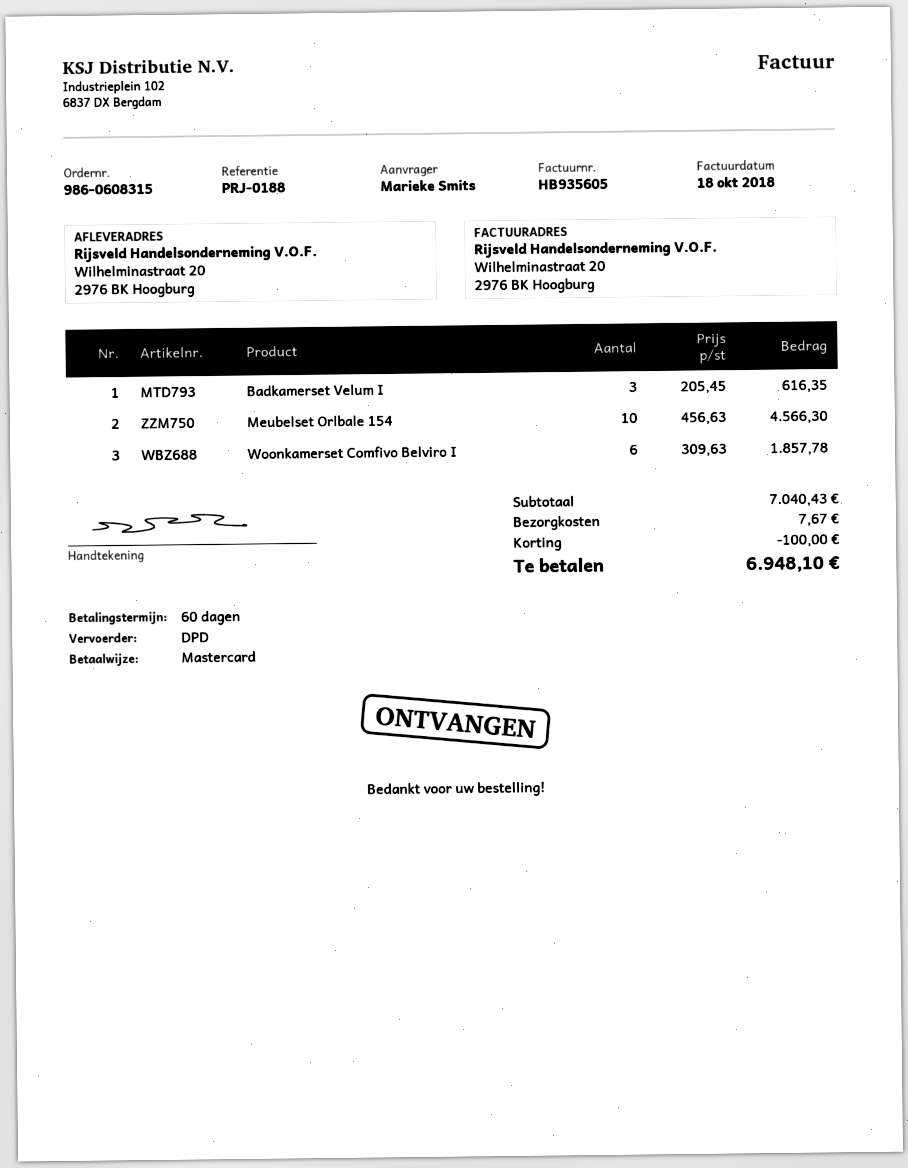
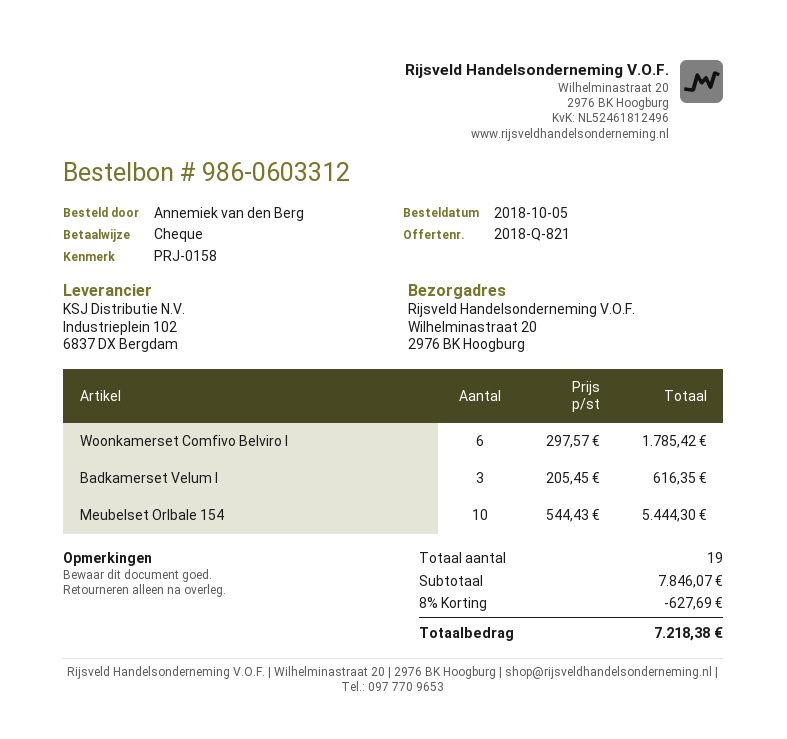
order number: 986-0608315 -> 986-0603312
reference: PRJ-0188 -> PRJ-0158
ordered by: Marieke Smits -> Annemiek van den Berg
payment method: Mastercard -> cheque
Meubelset Orlbale 154: 10 x 456.63 = 4566.30 -> 10 x 544.43 = 5444.30
Woonkamerset Comfivo Belviro I: 6 x 309.63 = 1857.78 -> 6 x 297.57 = 1785.42
subtotal: 7040.43 -> 7846.07
discount: 100.00 -> 627.69
shipping: 7.67 -> none
total: 6948.10 -> 7218.38

